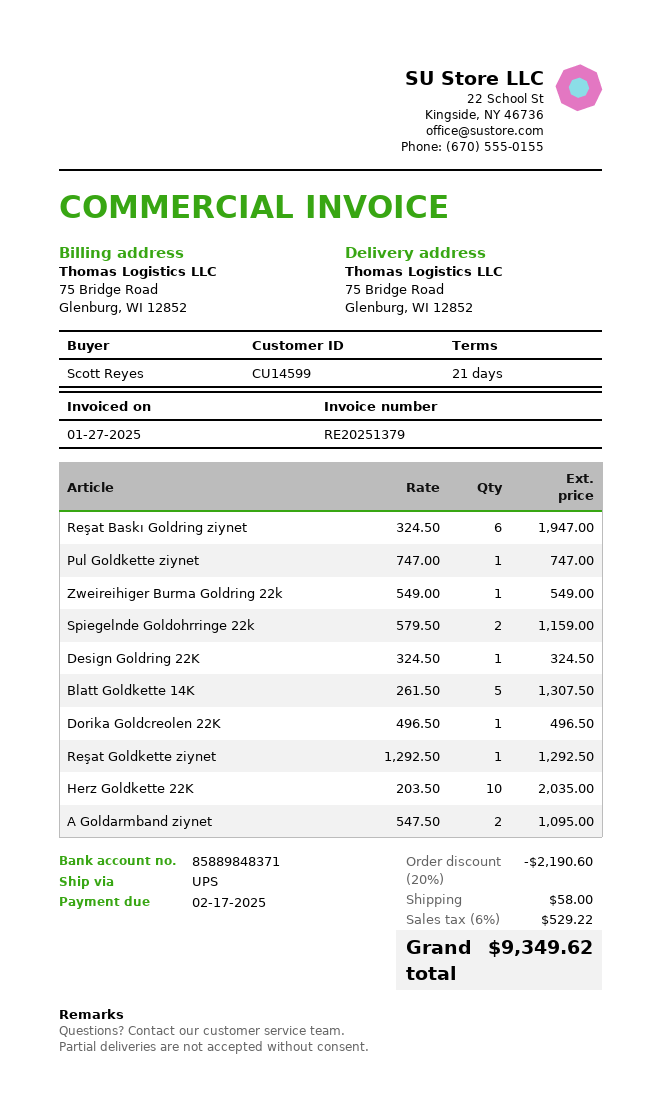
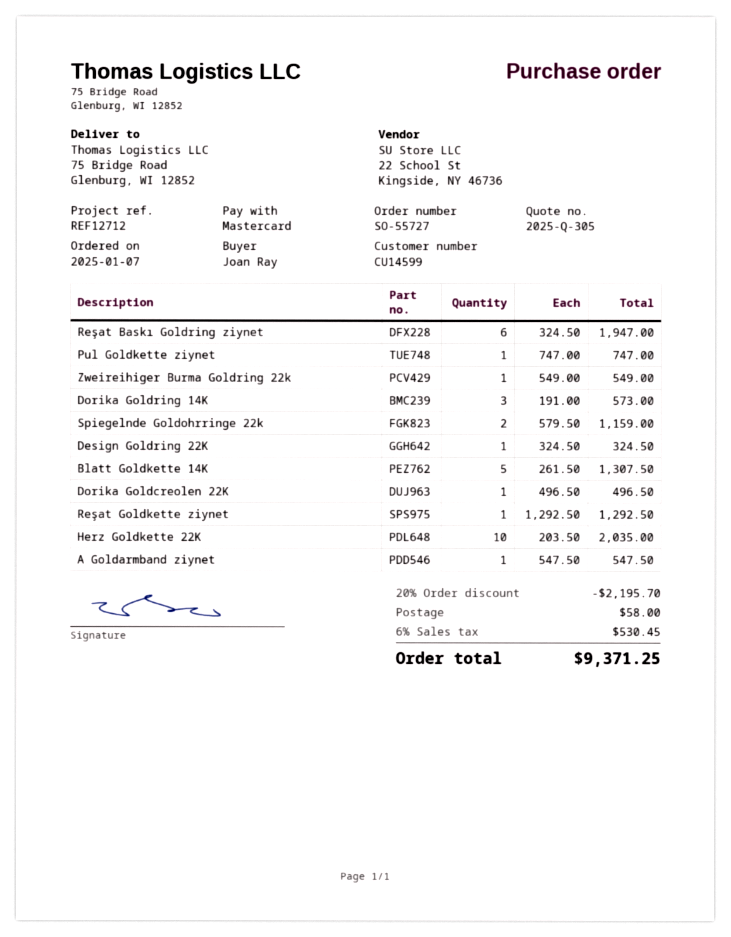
ordered by: Scott Reyes -> Joan Ray
A Goldarmband ziynet: 2 x 547.50 = 1095.00 -> 1 x 547.50 = 547.50
Dorika Goldring 14K: none -> 3 x 191.00 = 573.00
discount: 20% = 2190.60 -> 20% = 2195.70
tax: 6% = 529.22 -> 6% = 530.45
total: 9349.62 -> 9371.25

